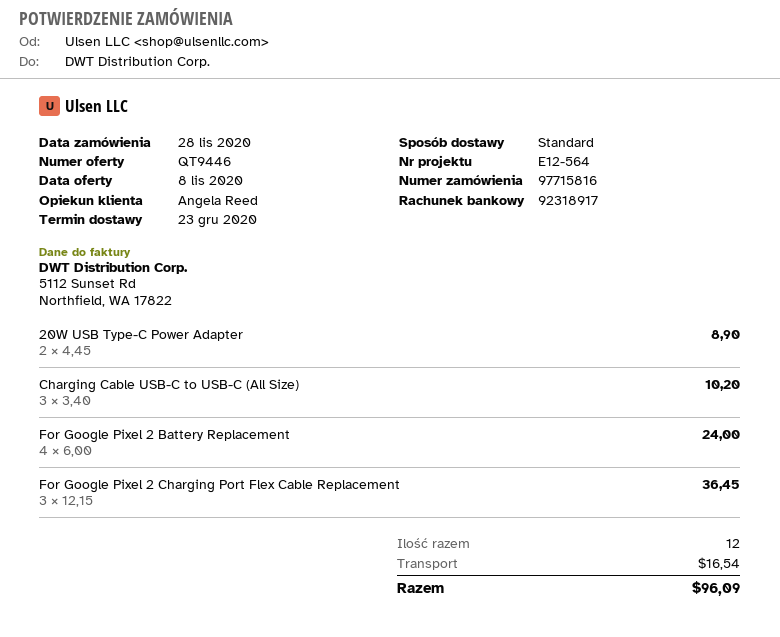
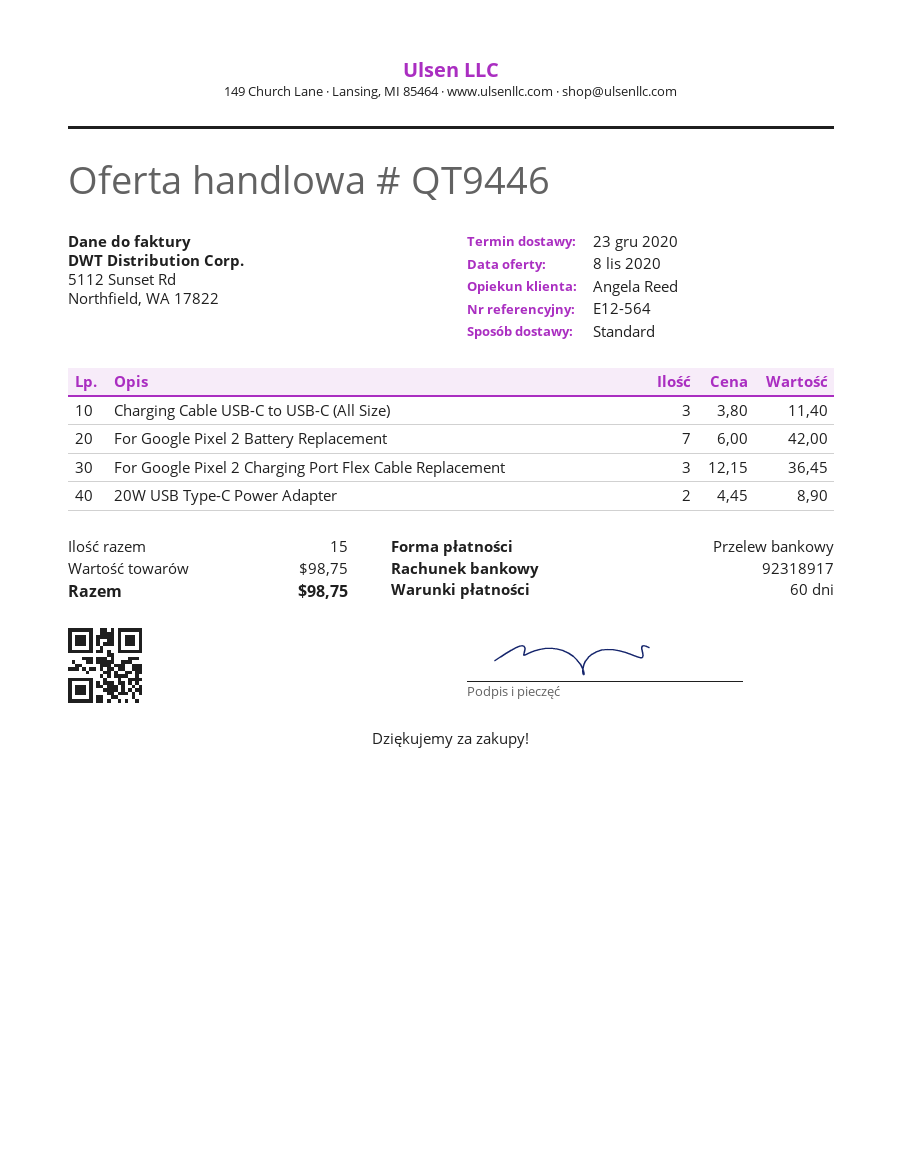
Charging Cable USB-C to USB-C (All Size): 3 x 3.40 = 10.20 -> 3 x 3.80 = 11.40
For Google Pixel 2 Battery Replacement: 4 x 6.00 = 24.00 -> 7 x 6.00 = 42.00
total quantity: 12 -> 15
shipping: 16.54 -> none
total: 96.09 -> 98.75

